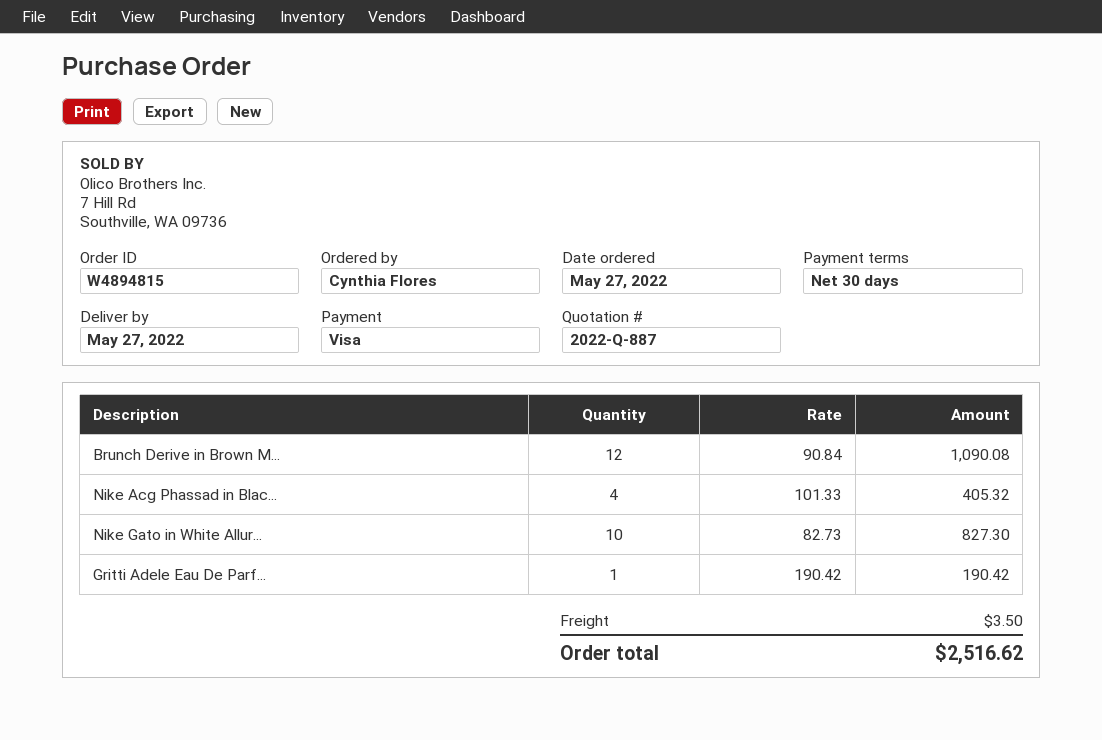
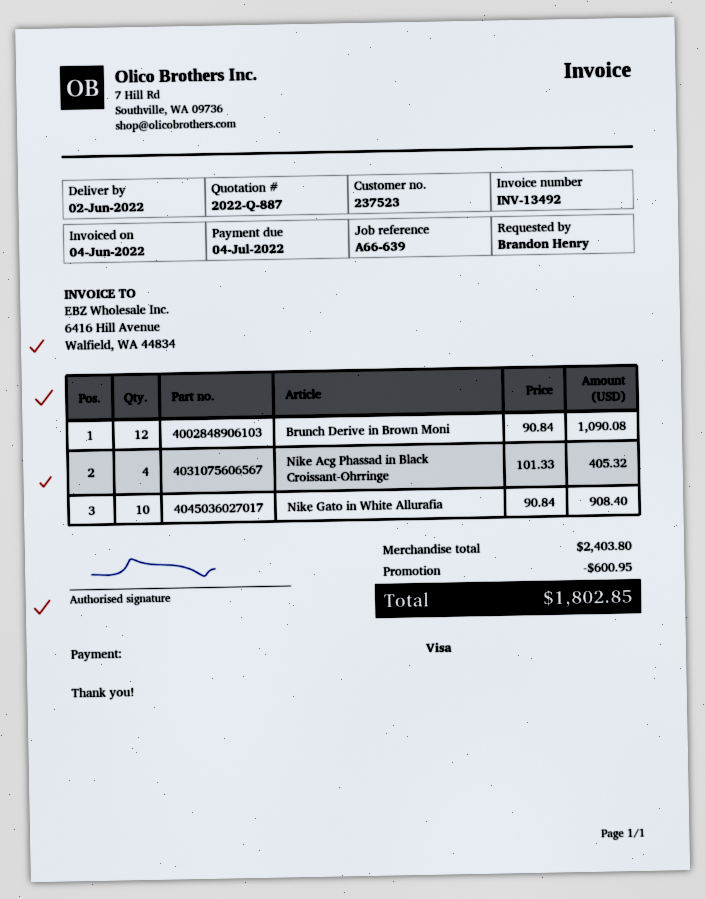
delivery date: 2022-05-27 -> 2022-06-02
ordered by: Cynthia Flores -> Brandon Henry
Nike Gato in White Allur...: 10 x 82.73 = 827.30 -> 10 x 90.84 = 908.40
Gritti Adele Eau De Parf...: 1 x 190.42 = 190.42 -> none
discount: none -> 600.95
shipping: 3.50 -> none
total: 2516.62 -> 1802.85

